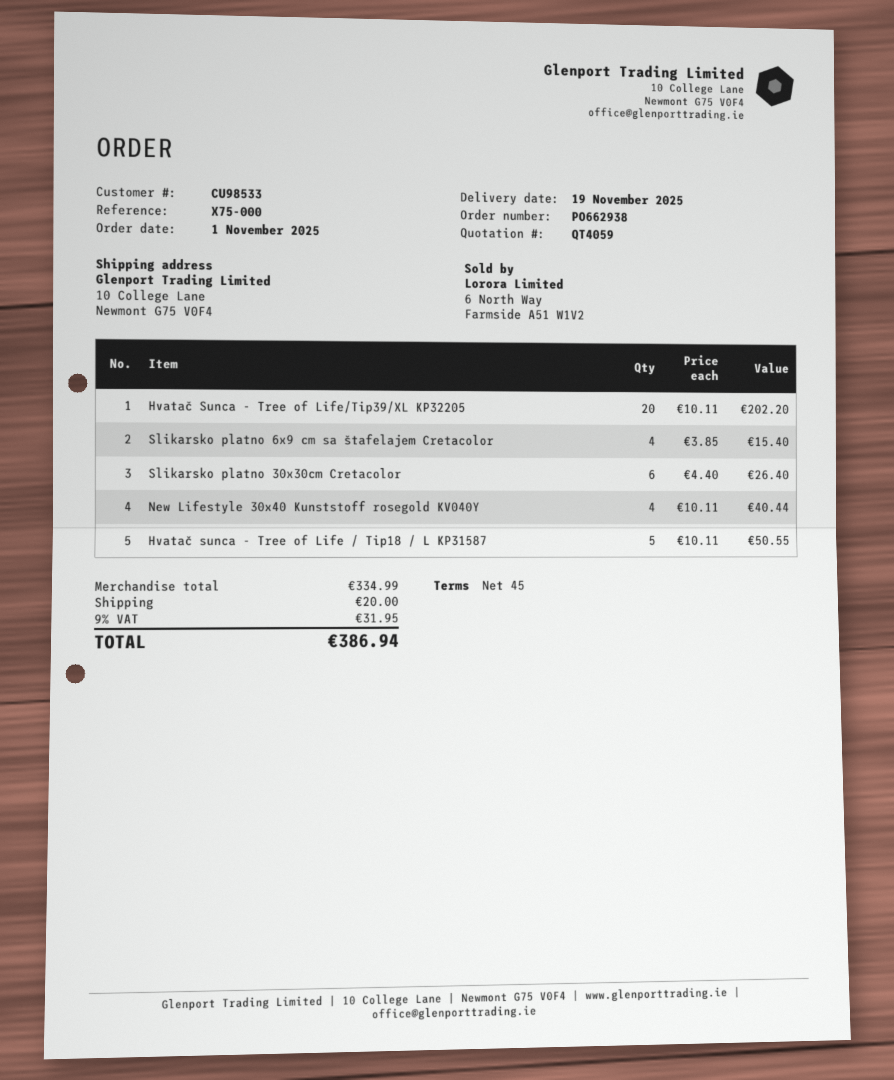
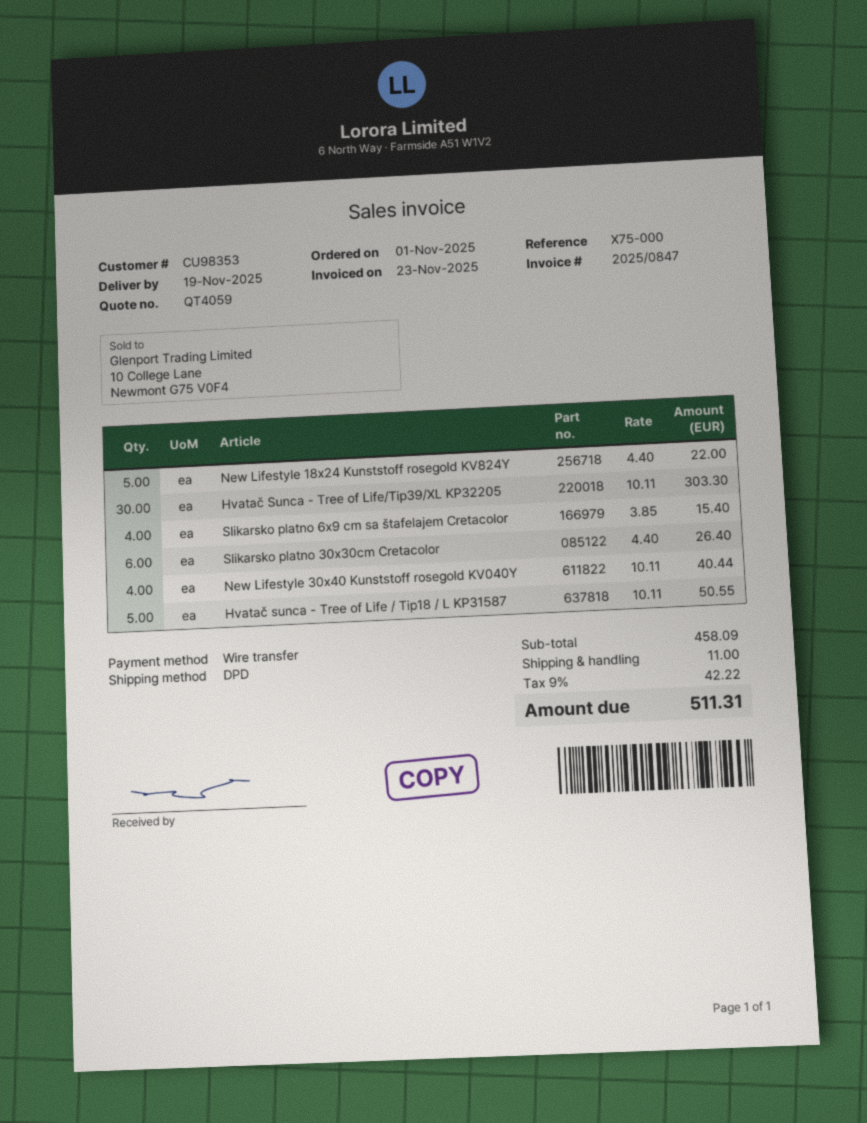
customer number: CU98533 -> CU98353
Hvatač Sunca - Tree of Life/Tip39/XL KP32205: 20 x 10.11 = 202.20 -> 30 x 10.11 = 303.30
New Lifestyle 18x24 Kunststoff rosegold KV824Y: none -> 5 x 4.40 = 22.00
subtotal: 334.99 -> 458.09
shipping: 20.00 -> 11.00
tax: 9% = 31.95 -> 9% = 42.22
total: 386.94 -> 511.31

